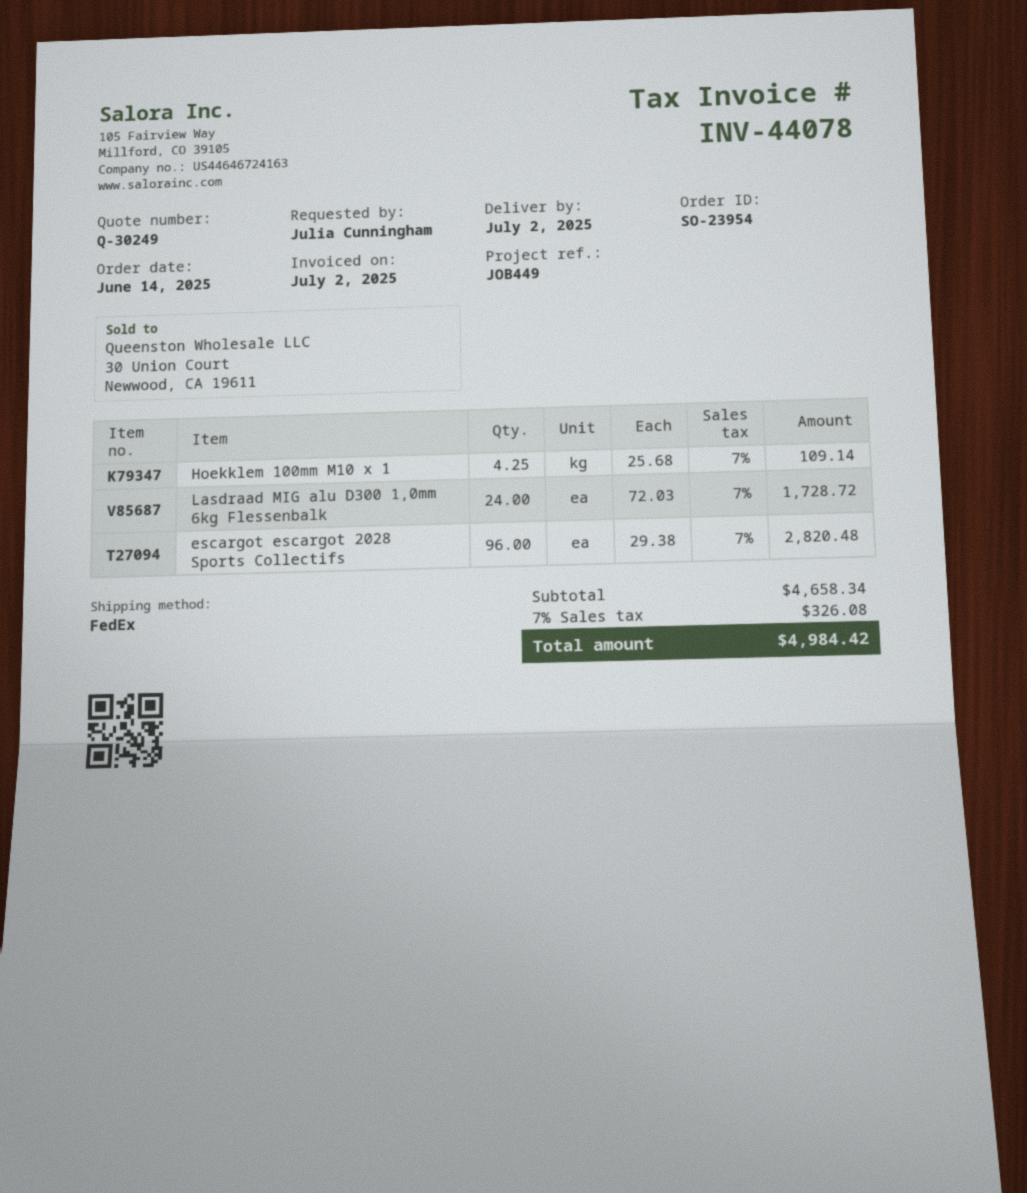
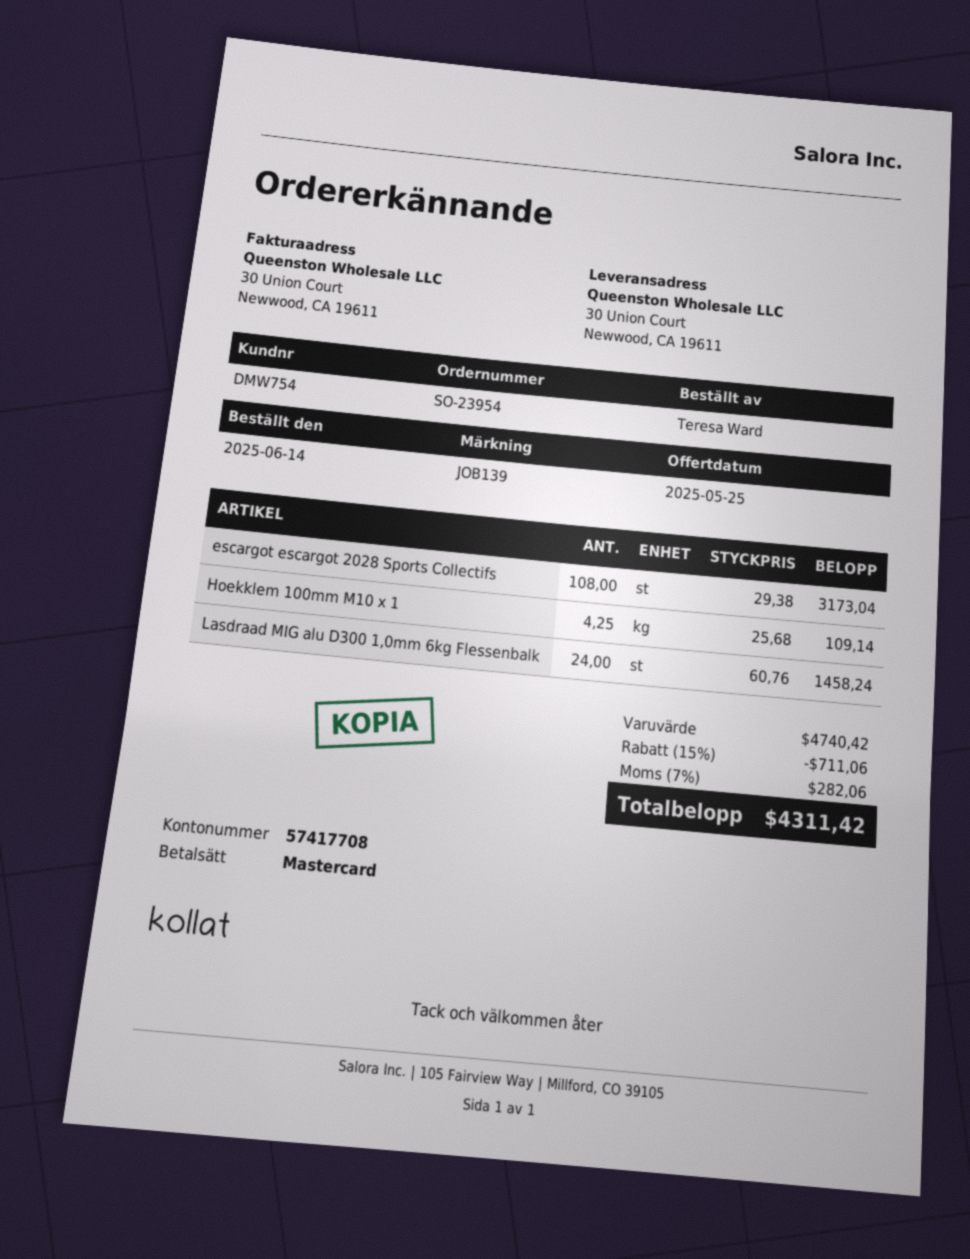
reference: JOB449 -> JOB139
ordered by: Julia Cunningham -> Teresa Ward
Lasdraad MIG alu D300 1,0mm 6kg Flessenbalk: 24 x 72.03 = 1728.72 -> 24 x 60.76 = 1458.24
escargot escargot 2028 Sports Collectifs: 96 x 29.38 = 2820.48 -> 108 x 29.38 = 3173.04
subtotal: 4658.34 -> 4740.42
discount: none -> 15% = 711.06
tax: 7% = 326.08 -> 7% = 282.06
total: 4984.42 -> 4311.42

